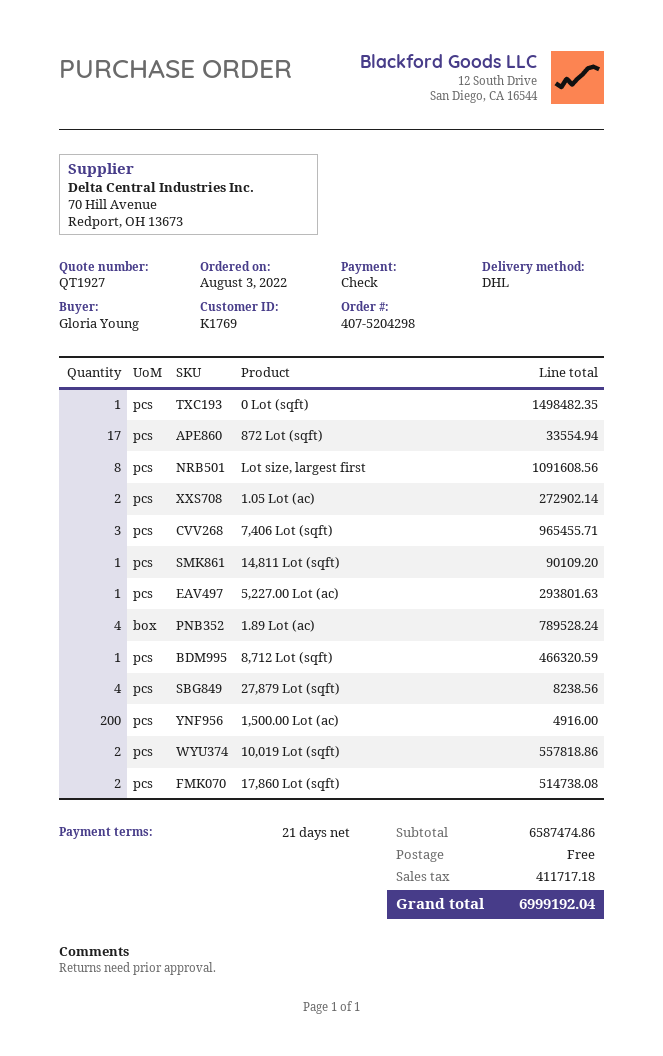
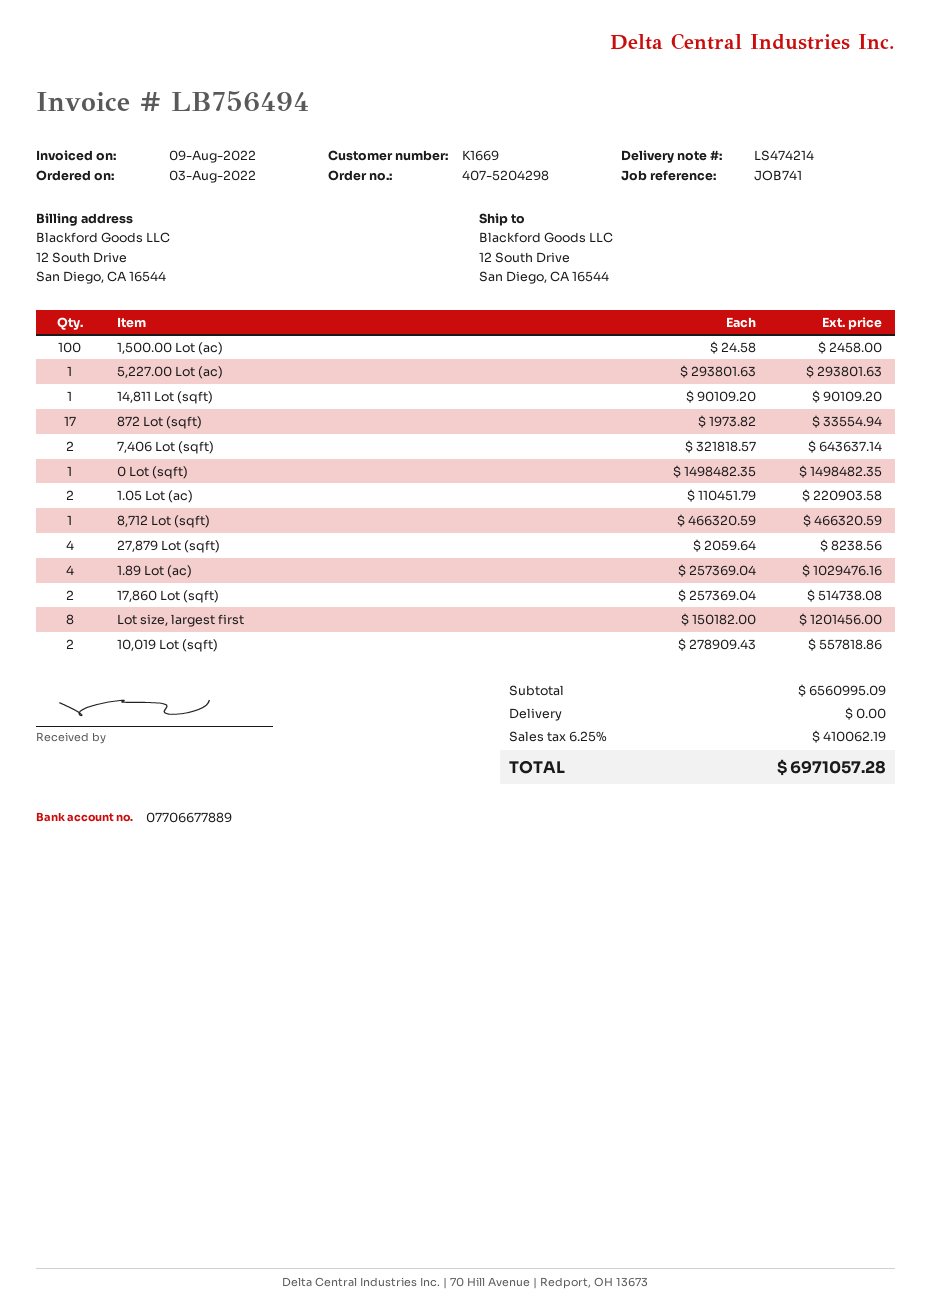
customer number: K1769 -> K1669
Lot size, largest first: 8 for 1091608.56 -> 8 for 1201456.00
1.05 Lot (ac): 2 for 272902.14 -> 2 for 220903.58
7,406 Lot (sqft): 3 for 965455.71 -> 2 for 643637.14
1.89 Lot (ac): 4 for 789528.24 -> 4 for 1029476.16
1,500.00 Lot (ac): 200 for 4916.00 -> 100 for 2458.00
subtotal: 6587474.86 -> 6560995.09
tax: 411717.18 -> 410062.19
total: 6999192.04 -> 6971057.28

